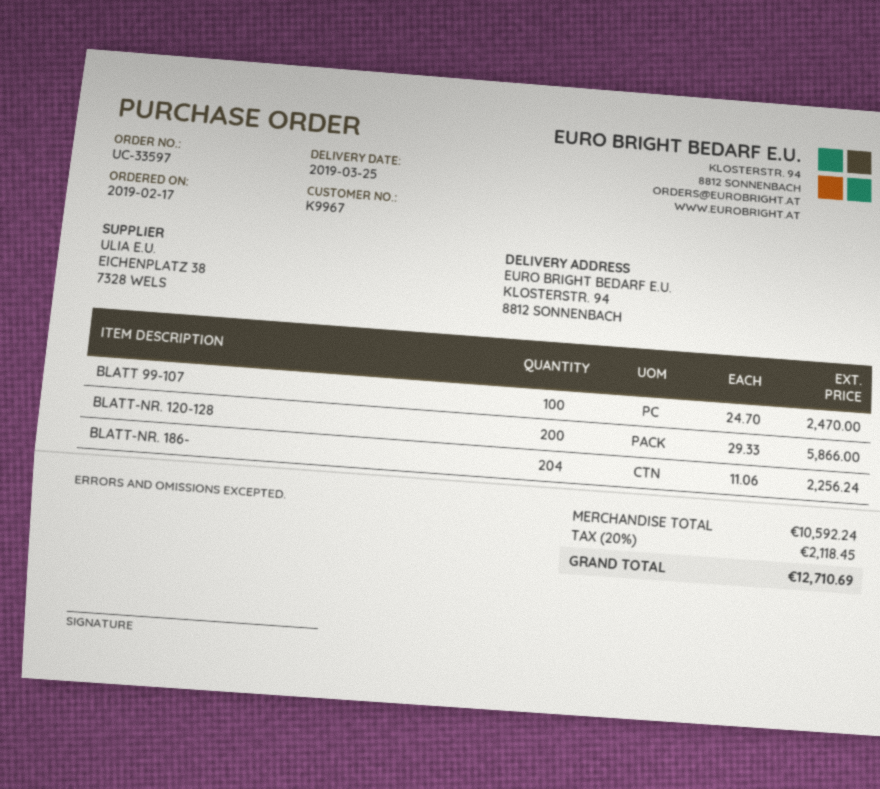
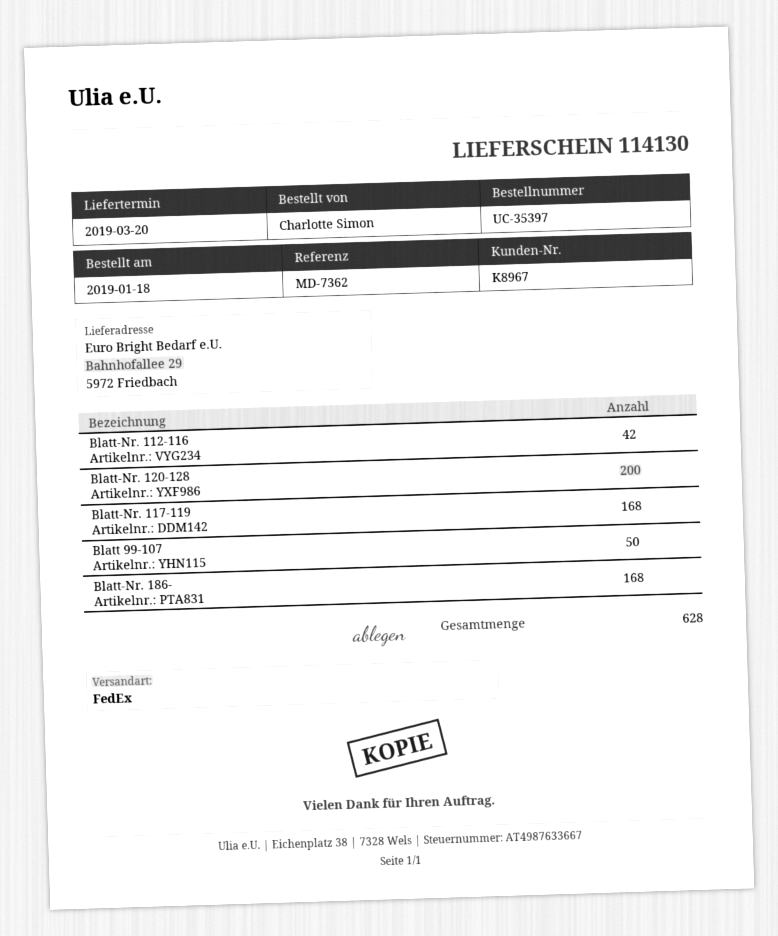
order number: UC-33597 -> UC-35397
order date: 2019-02-17 -> 2019-01-18
delivery date: 2019-03-25 -> 2019-03-20
customer number: K9967 -> K8967
ship to: KLOSTERSTR. 94, 8812 SONNENBACH -> Bahnhofallee 29, 5972 Friedbach
BLATT 99-107: 100 -> 50
BLATT-NR. 186-: 204 -> 168
Blatt-Nr. 112-116: none -> 42
Blatt-Nr. 117-119: none -> 168

